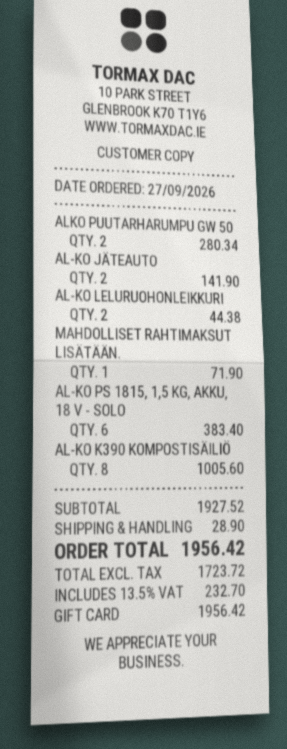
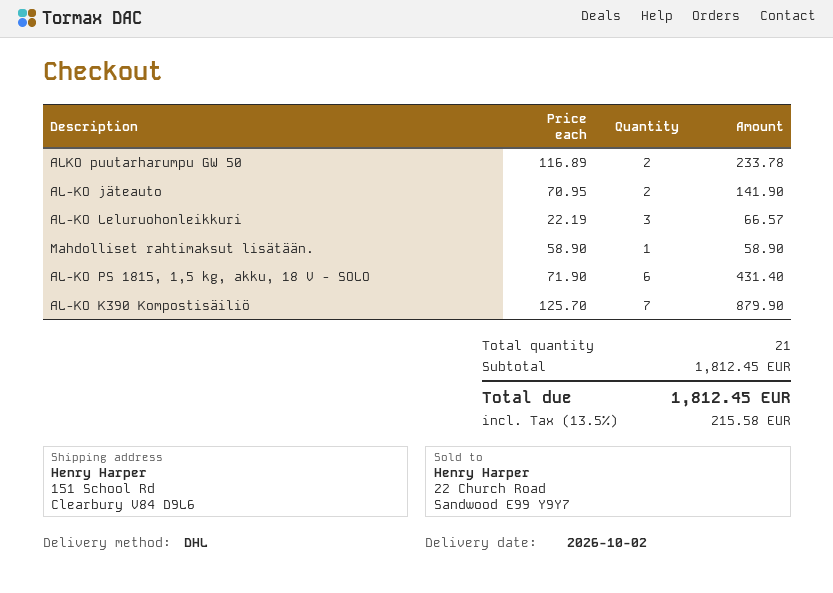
ALKO PUUTARHARUMPU GW 50: 2 for 280.34 -> 2 for 233.78
AL-KO LELURUOHONLEIKKURI: 2 for 44.38 -> 3 for 66.57
MAHDOLLISET RAHTIMAKSUT LISÄTÄÄN.: 1 for 71.90 -> 1 for 58.90
AL-KO PS 1815, 1,5 KG, AKKU, 18 V - SOLO: 6 for 383.40 -> 6 for 431.40
AL-KO K390 KOMPOSTISÄILIÖ: 8 for 1005.60 -> 7 for 879.90
subtotal: 1927.52 -> 1812.45
shipping: 28.90 -> none
tax: 13.5% = 232.70 -> 13.5% = 215.58
total: 1956.42 -> 1812.45

